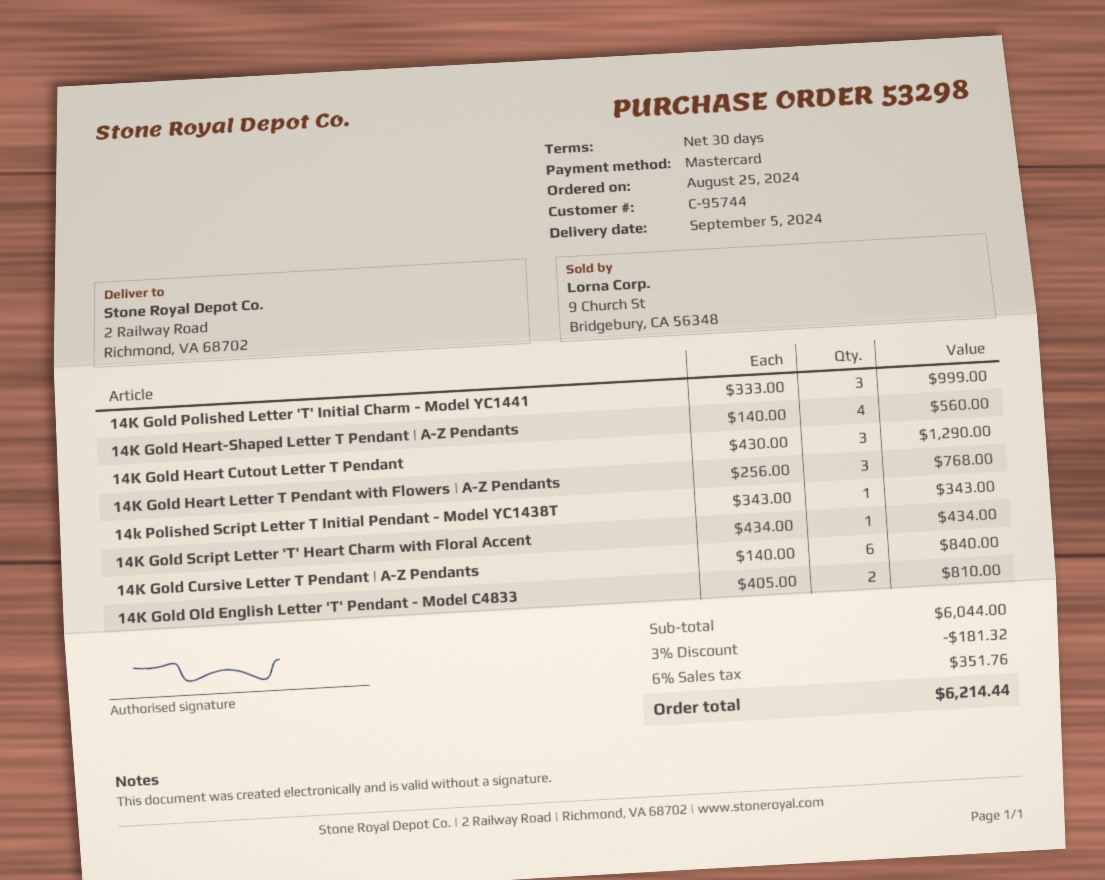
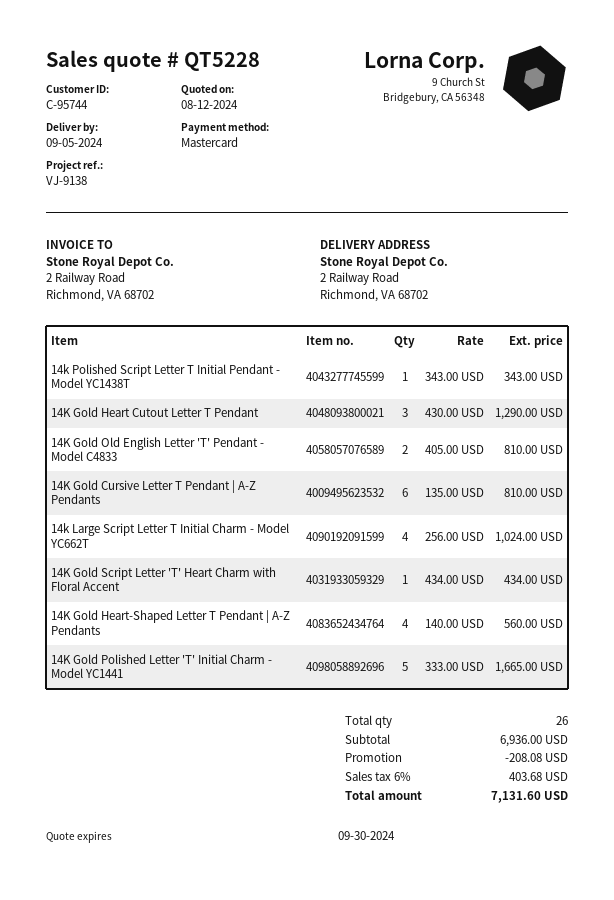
14K Gold Polished Letter 'T' Initial Charm - Model YC1441: 3 x 333.00 = 999.00 -> 5 x 333.00 = 1665.00
14K Gold Heart Letter T Pendant with Flowers | A-Z Pendants: 3 x 256.00 = 768.00 -> none
14K Gold Cursive Letter T Pendant | A-Z Pendants: 6 x 140.00 = 840.00 -> 6 x 135.00 = 810.00
14k Large Script Letter T Initial Charm - Model YC662T: none -> 4 x 256.00 = 1024.00
subtotal: 6044.00 -> 6936.00
discount: 181.32 -> 208.08
tax: 6% = 351.76 -> 6% = 403.68
total: 6214.44 -> 7131.60

